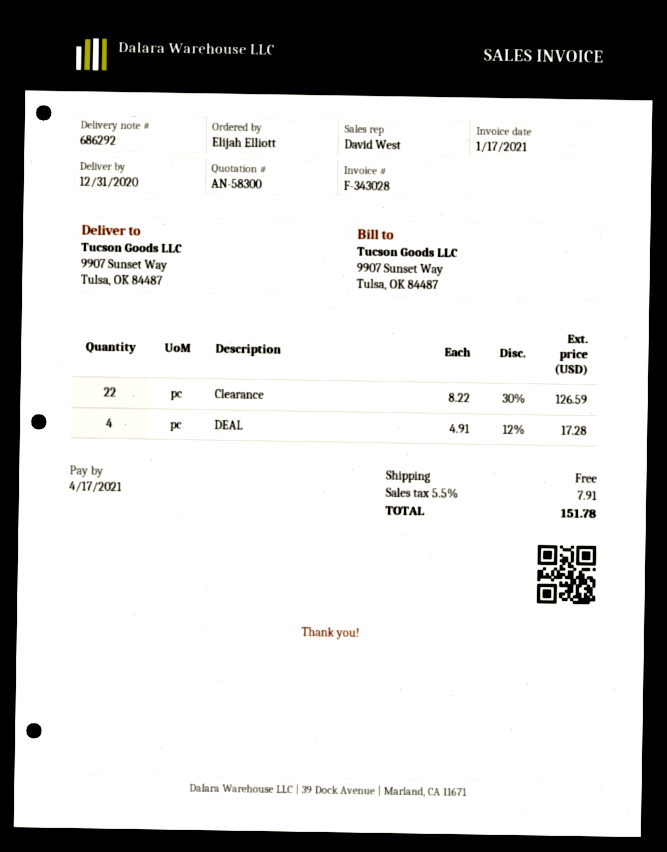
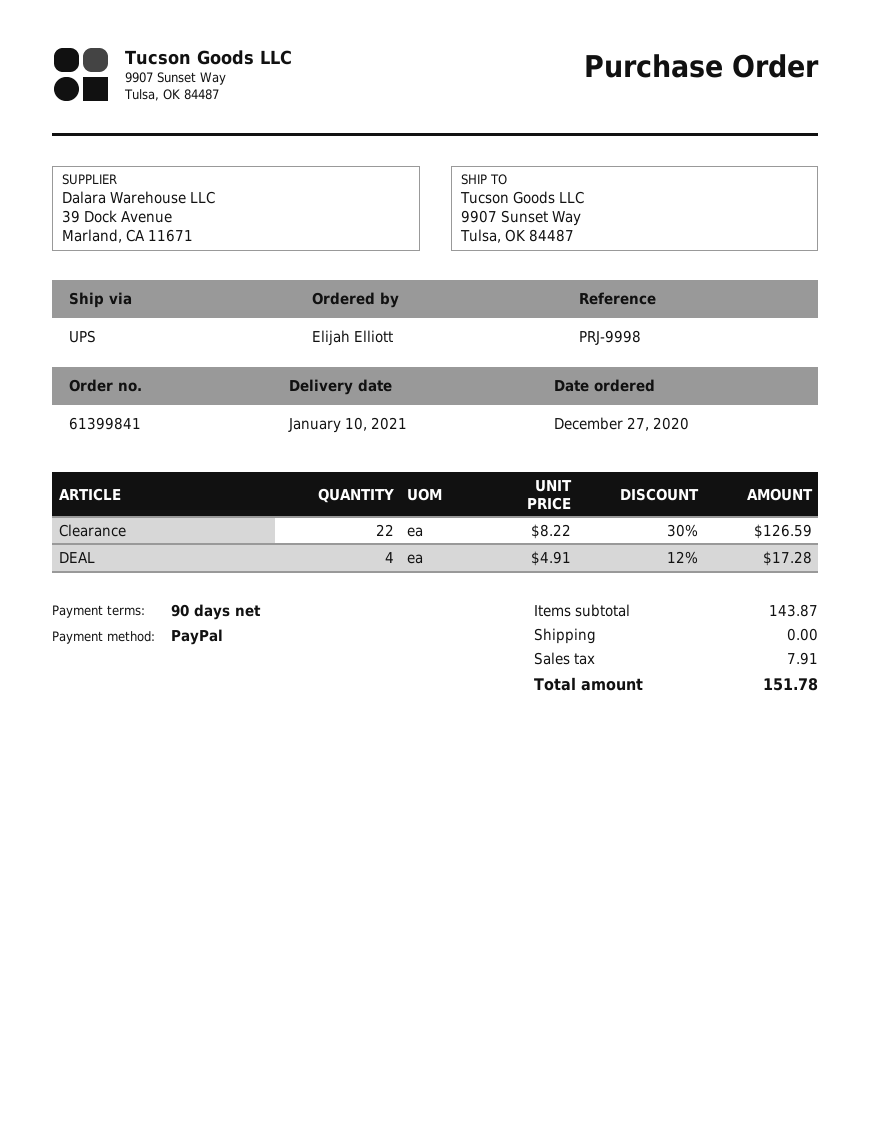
delivery date: 2020-12-31 -> 2021-01-10

